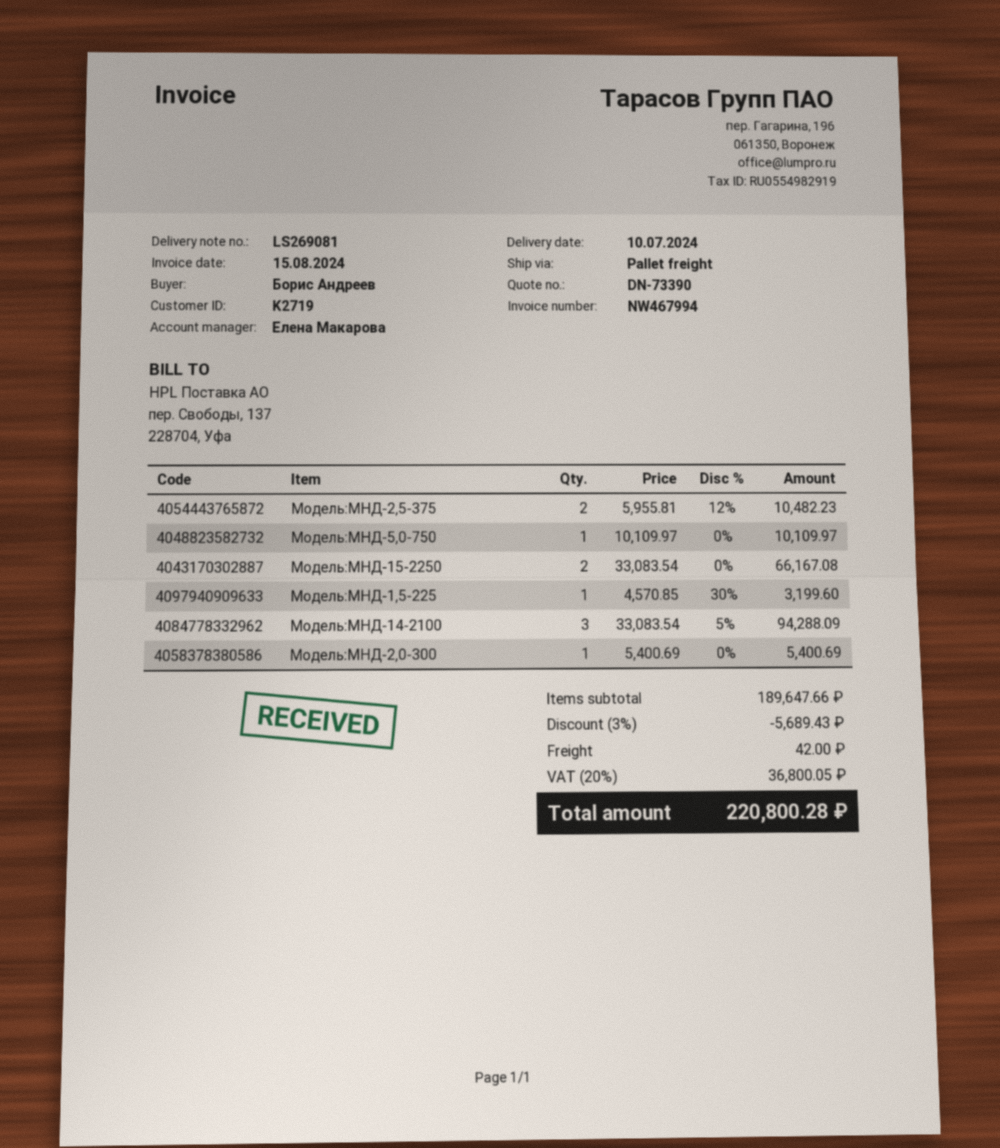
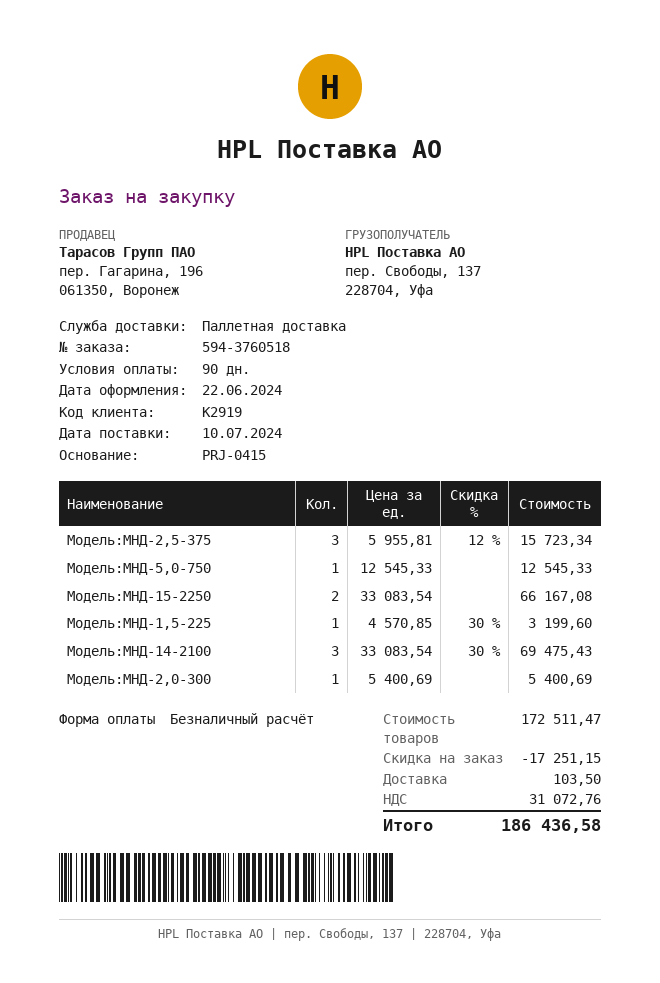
customer number: K2719 -> K2919
Модель:МНД-2,5-375: 2 x 5955.81 - 12% = 10482.23 -> 3 x 5955.81 - 12% = 15723.34
Модель:МНД-5,0-750: 1 x 10109.97 = 10109.97 -> 1 x 12545.33 = 12545.33
Модель:МНД-14-2100: 3 x 33083.54 - 5% = 94288.09 -> 3 x 33083.54 - 30% = 69475.43
subtotal: 189647.66 -> 172511.47
discount: 5689.43 -> 17251.15
shipping: 42.00 -> 103.50
tax: 36800.05 -> 31072.76
total: 220800.28 -> 186436.58

